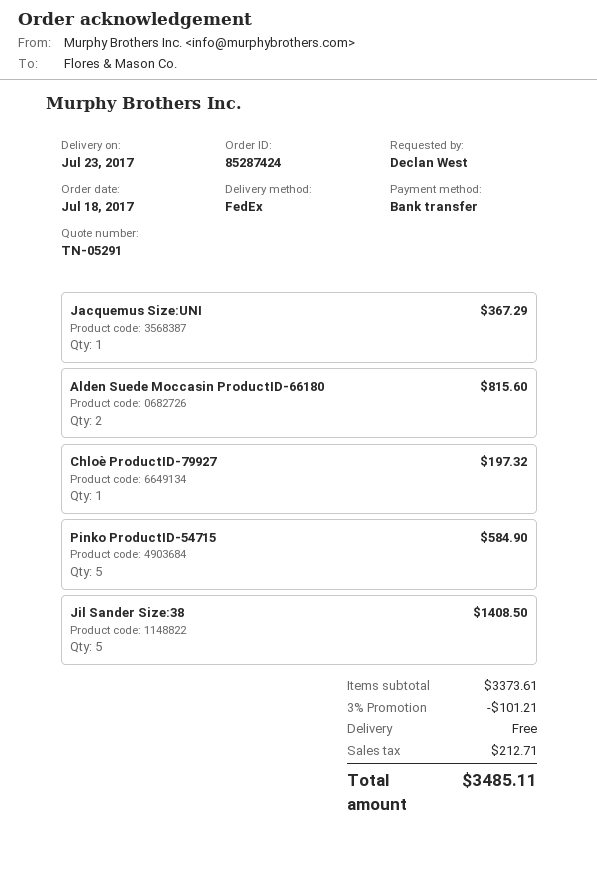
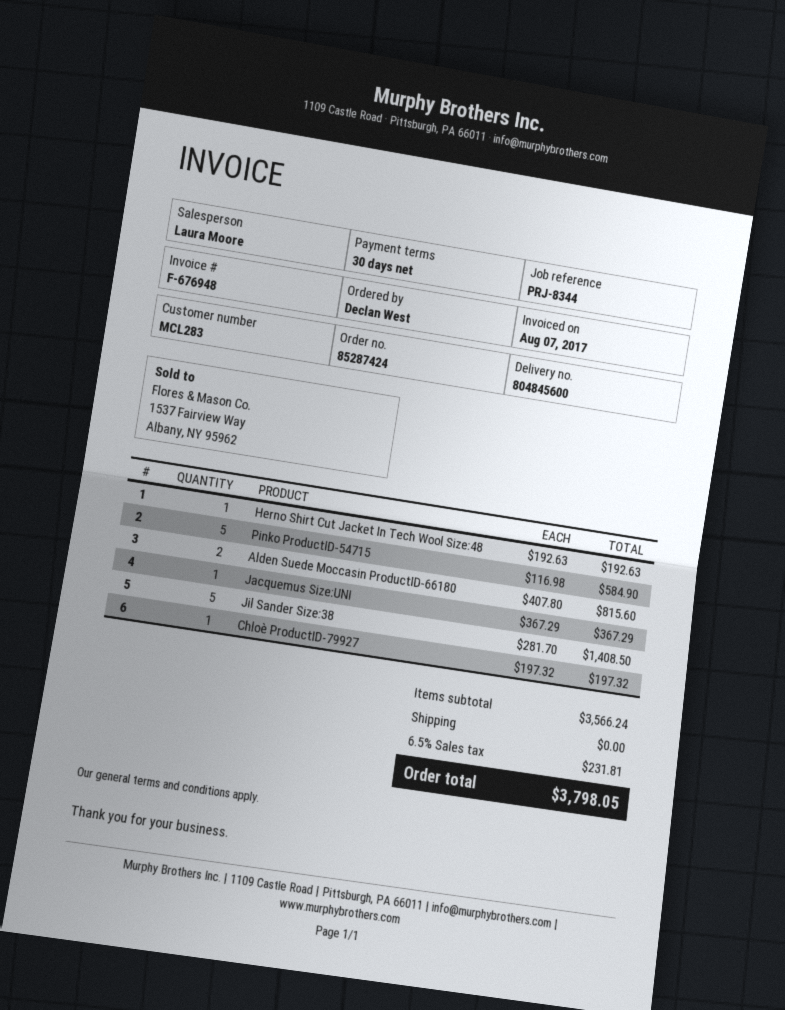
Herno Shirt Cut Jacket In Tech Wool Size:48: none -> 1 for 192.63
subtotal: 3373.61 -> 3566.24
discount: 3% = 101.21 -> none
tax: 212.71 -> 231.81
total: 3485.11 -> 3798.05

